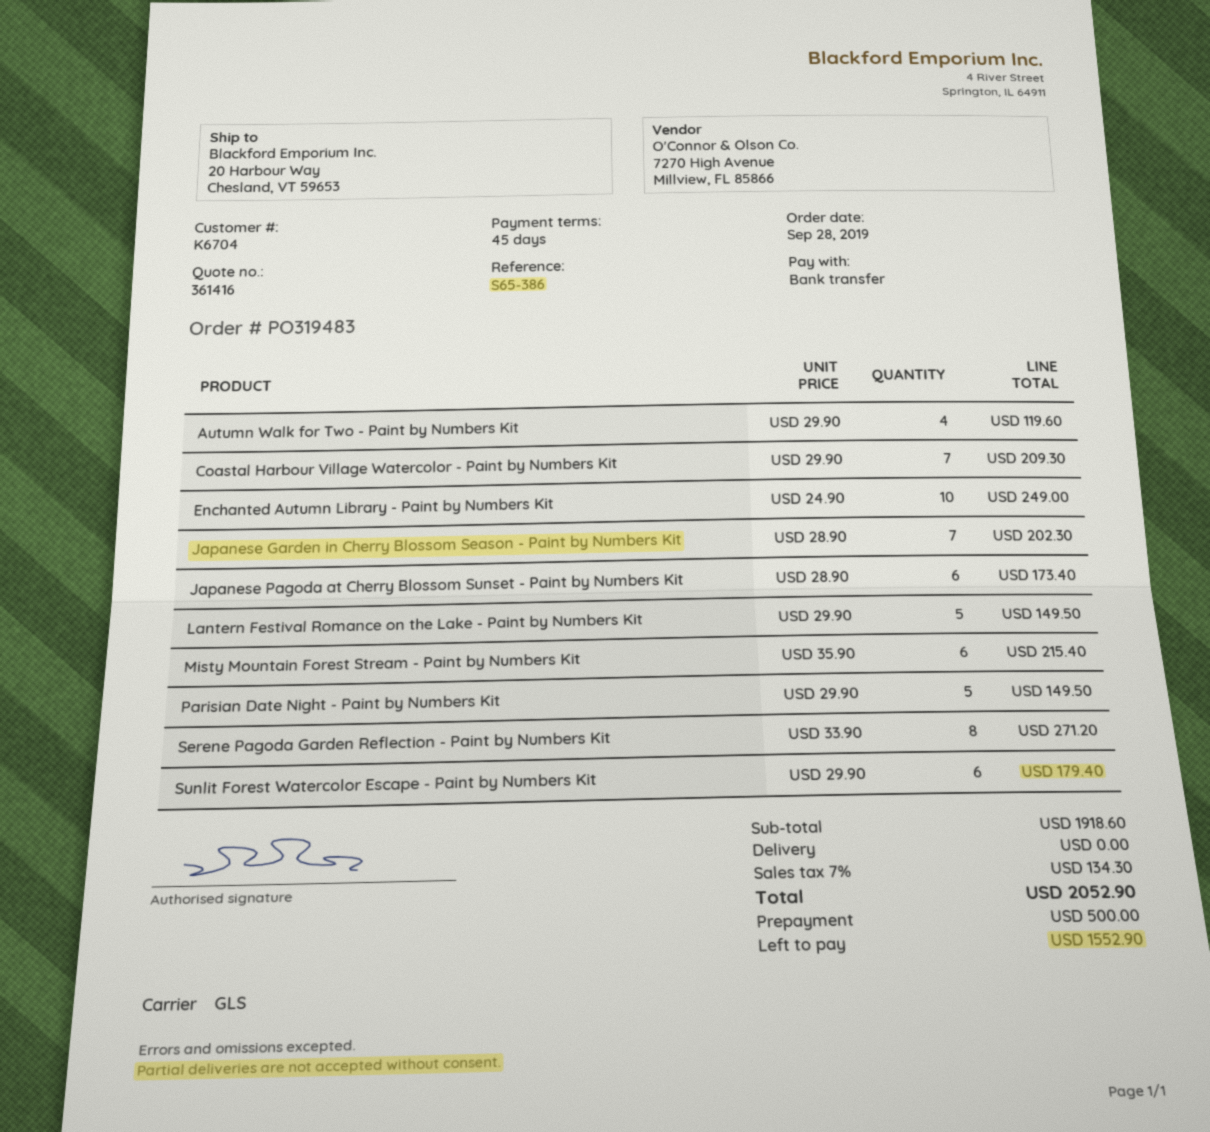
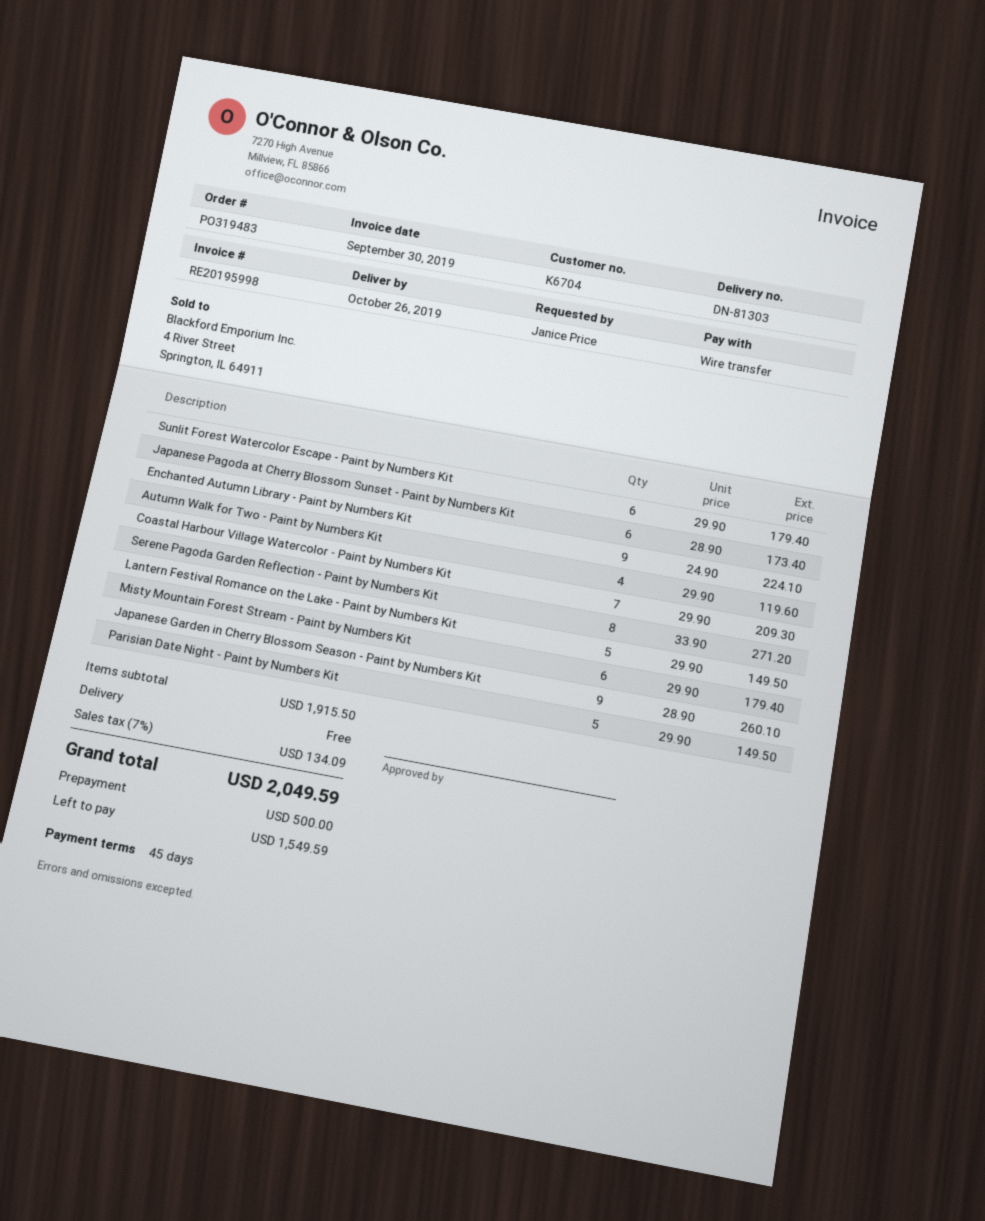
Enchanted Autumn Library - Paint by Numbers Kit: 10 x 24.90 = 249.00 -> 9 x 24.90 = 224.10
Japanese Garden in Cherry Blossom Season - Paint by Numbers Kit: 7 x 28.90 = 202.30 -> 9 x 28.90 = 260.10
Misty Mountain Forest Stream - Paint by Numbers Kit: 6 x 35.90 = 215.40 -> 6 x 29.90 = 179.40
subtotal: 1918.60 -> 1915.50
tax: 7% = 134.30 -> 7% = 134.09
total: 2052.90 -> 2049.59
balance: 1552.90 -> 1549.59

